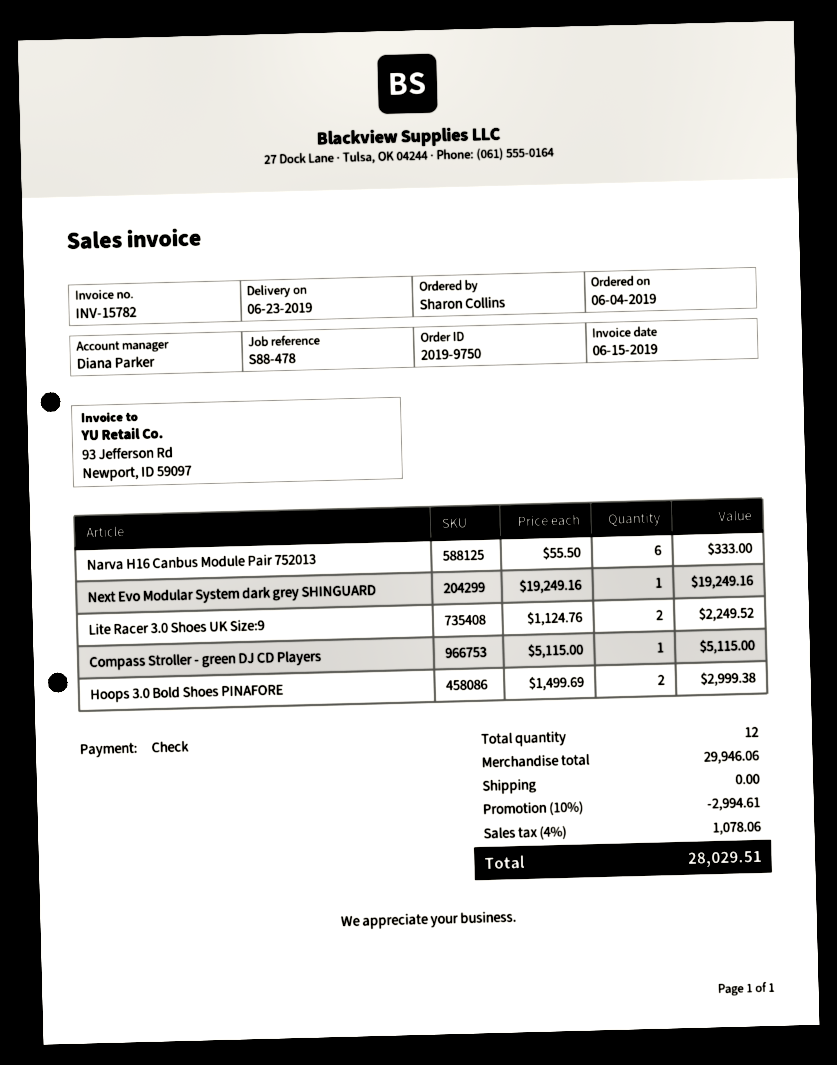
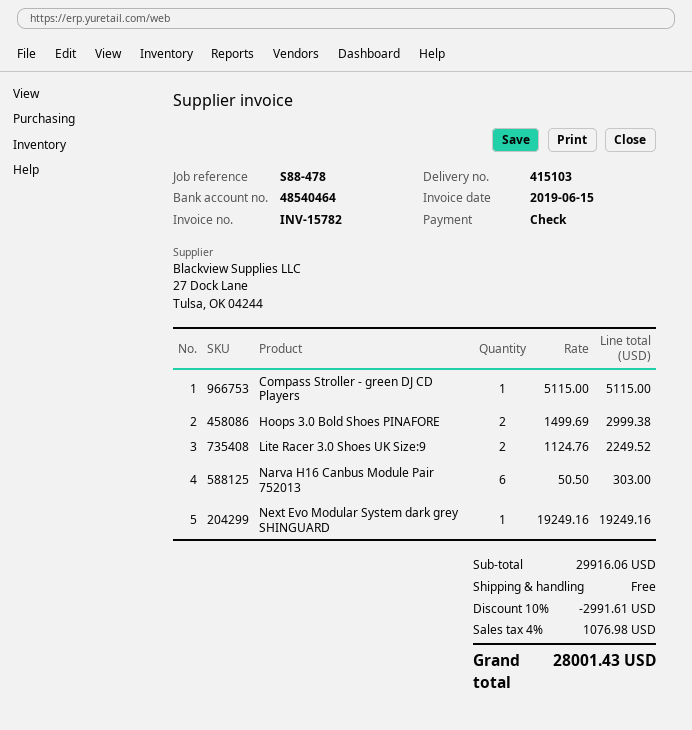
Narva H16 Canbus Module Pair 752013: 6 x 55.50 = 333.00 -> 6 x 50.50 = 303.00
subtotal: 29946.06 -> 29916.06
discount: 10% = 2994.61 -> 10% = 2991.61
tax: 4% = 1078.06 -> 4% = 1076.98
total: 28029.51 -> 28001.43

